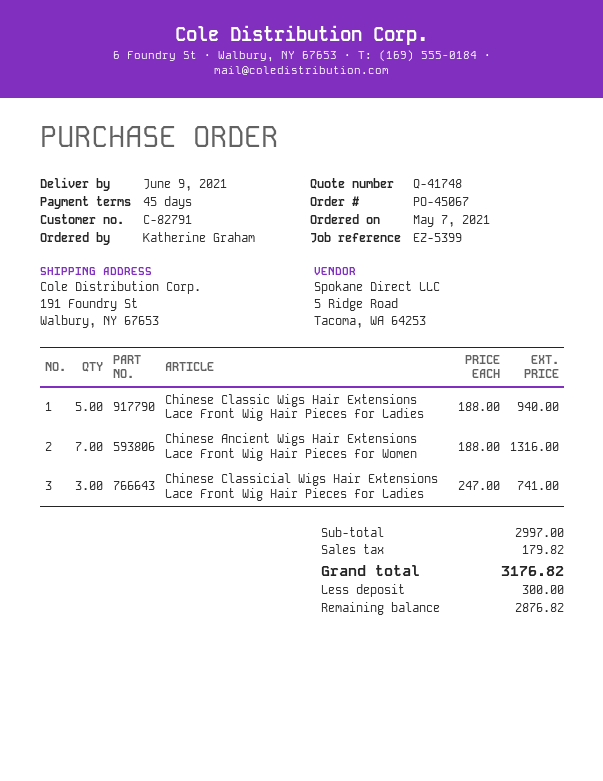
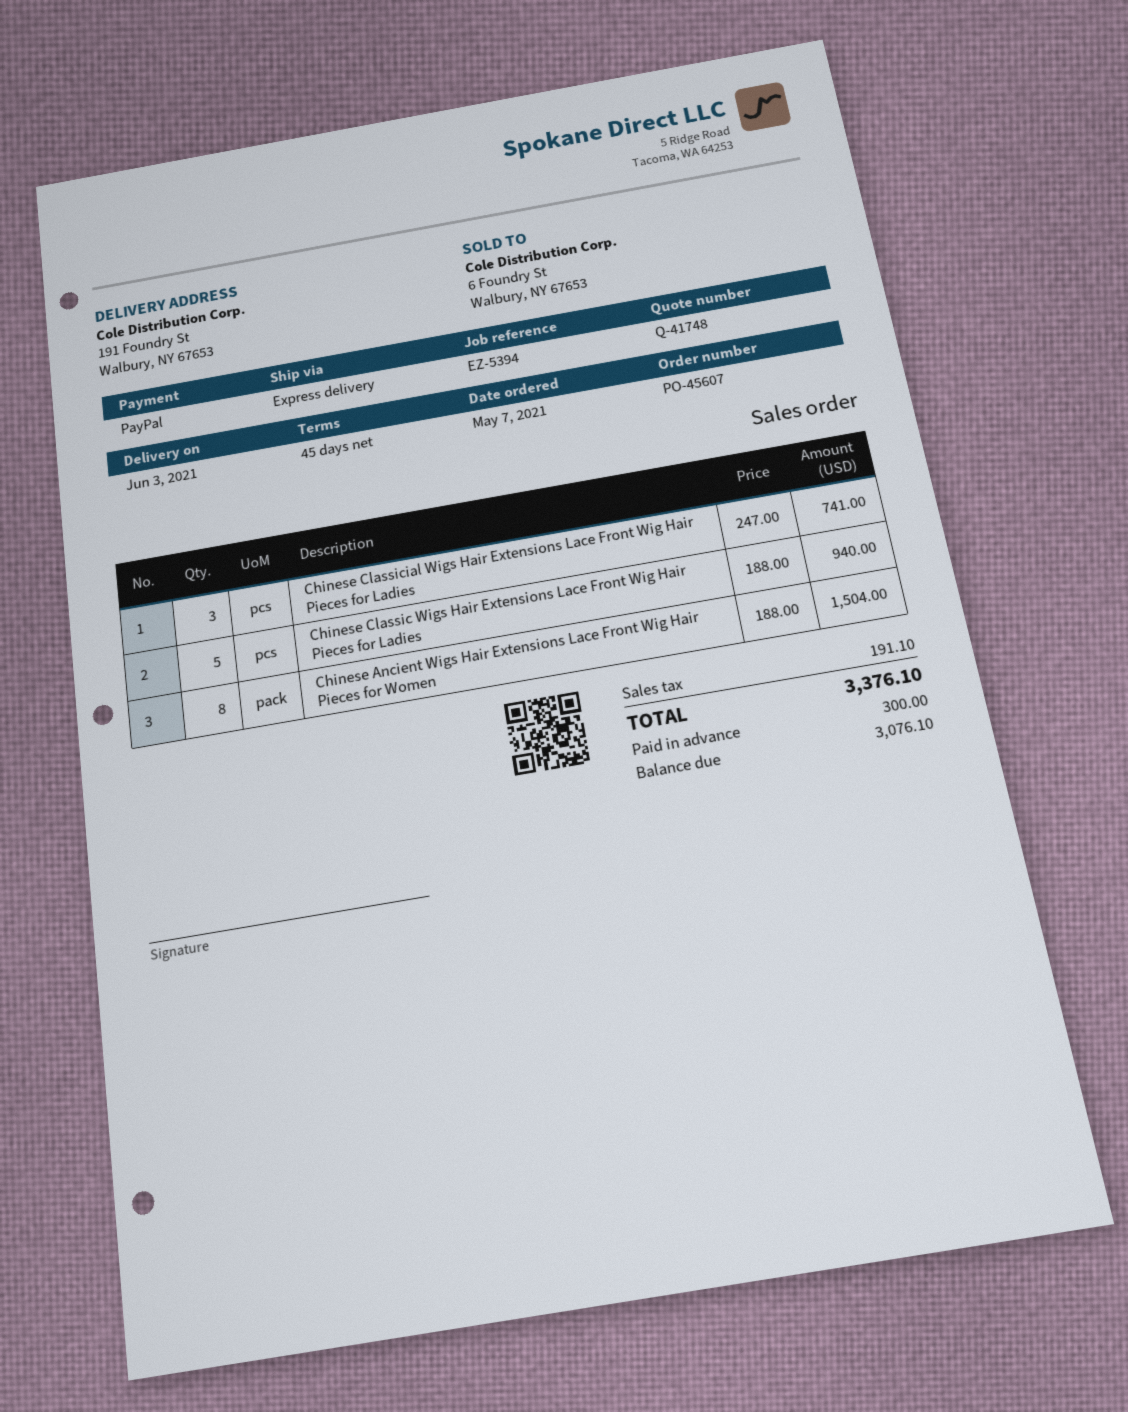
order number: PO-45067 -> PO-45607
delivery date: 2021-06-09 -> 2021-06-03
reference: EZ-5399 -> EZ-5394
Chinese Ancient Wigs Hair Extensions Lace Front Wig Hair Pieces for Women: 7 x 188.00 = 1316.00 -> 8 x 188.00 = 1504.00
tax: 179.82 -> 191.10
total: 3176.82 -> 3376.10
balance: 2876.82 -> 3076.10

